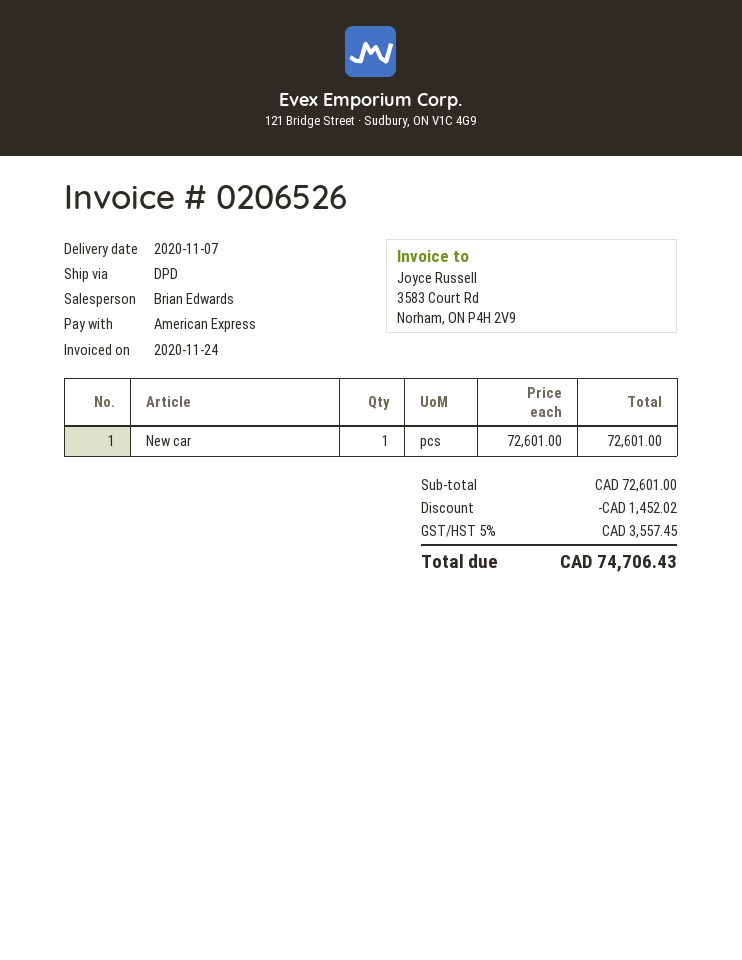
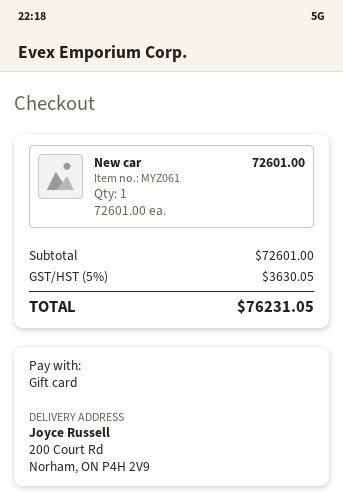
payment method: American Express -> gift card
discount: 1452.02 -> none
tax: 5% = 3557.45 -> 5% = 3630.05
total: 74706.43 -> 76231.05

